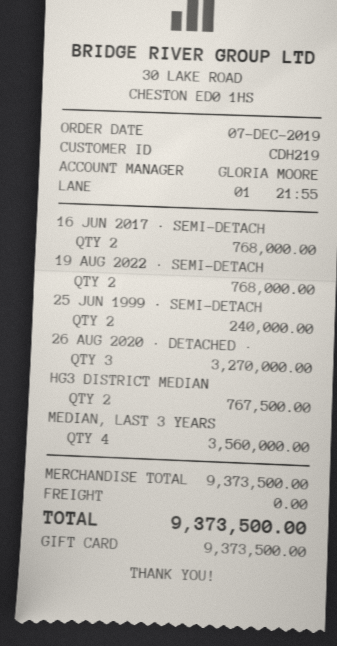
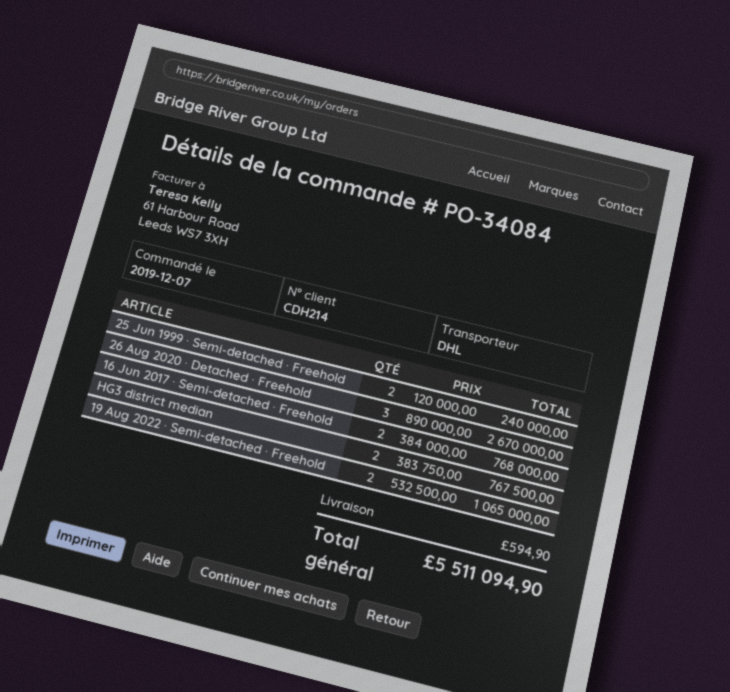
customer number: CDH219 -> CDH214
19 AUG 2022 · SEMI-DETACH: 2 for 768000.00 -> 2 for 1065000.00
26 AUG 2020 · DETACHED ·: 3 for 3270000.00 -> 3 for 2670000.00
MEDIAN, LAST 3 YEARS: 4 for 3560000.00 -> none
shipping: 0.00 -> 594.90
total: 9373500.00 -> 5511094.90

